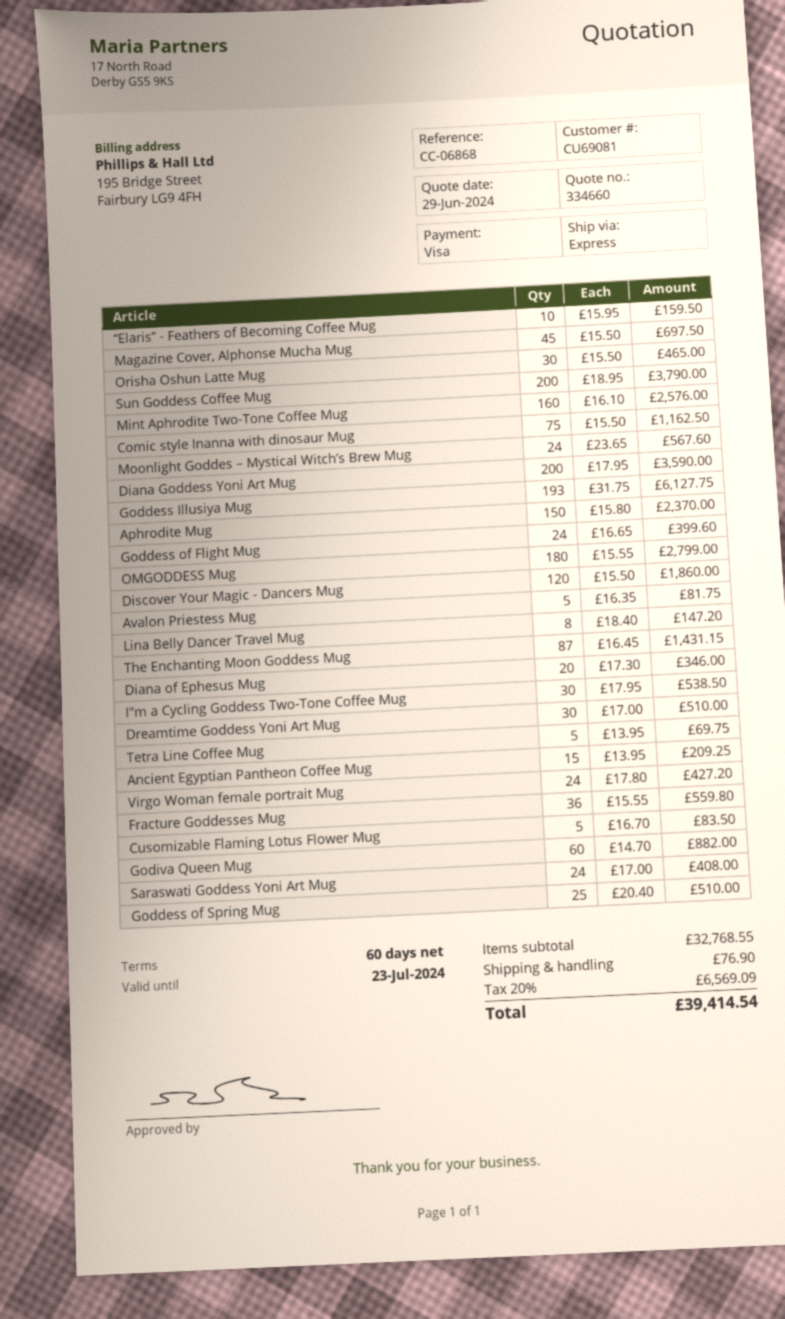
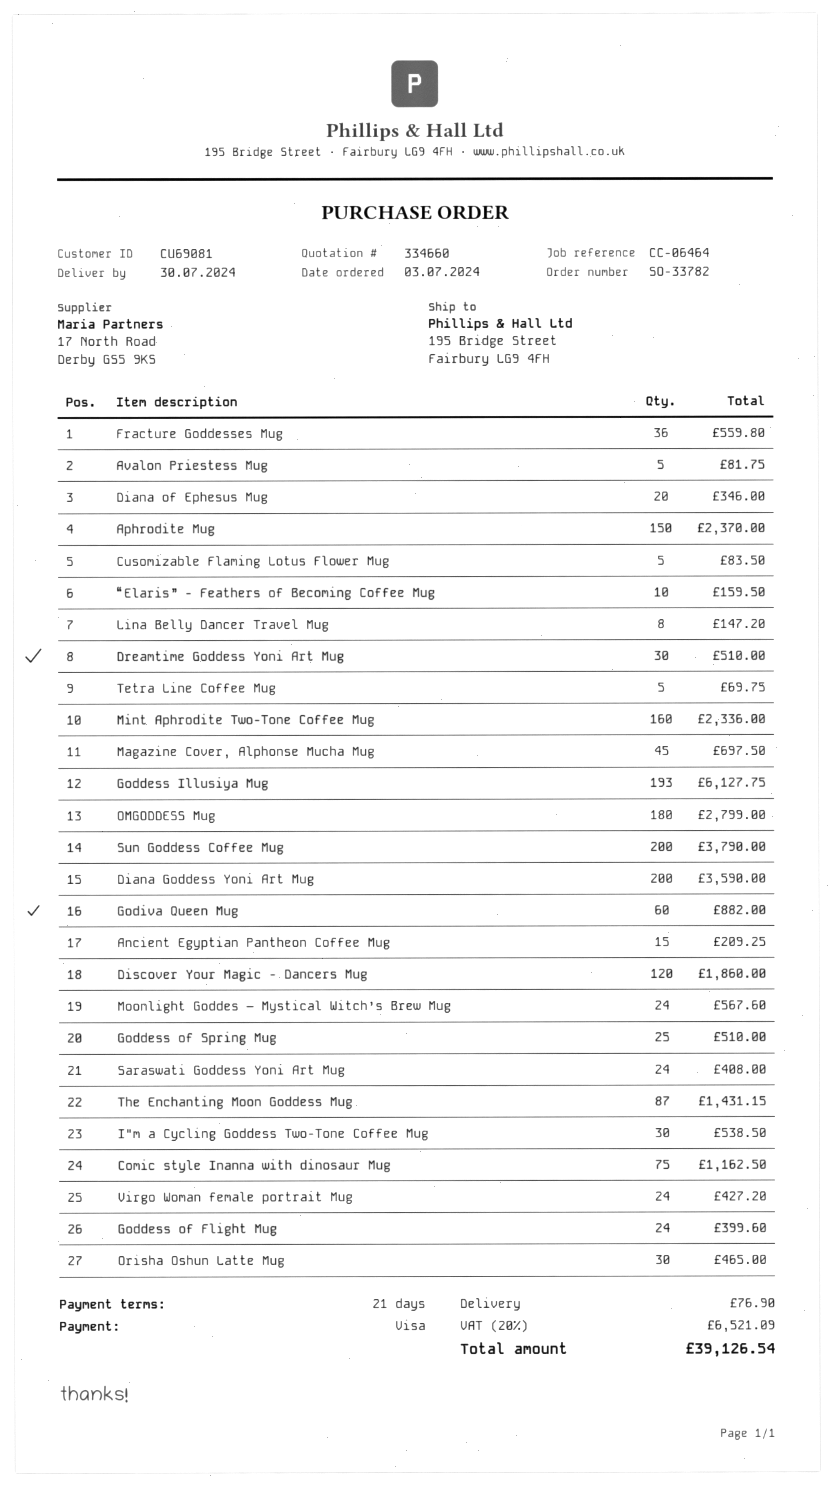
payment terms: 60 days -> 21 days
reference: CC-06868 -> CC-06464
Mint Aphrodite Two-Tone Coffee Mug: 160 for 2576.00 -> 160 for 2336.00
tax: 20% = 6569.09 -> 20% = 6521.09
total: 39414.54 -> 39126.54

